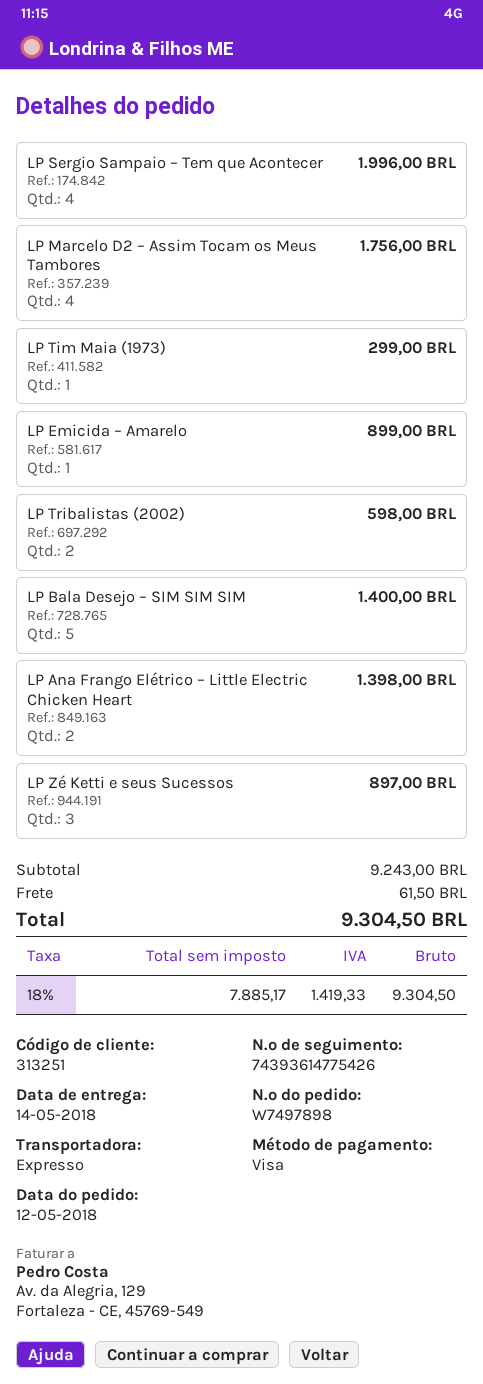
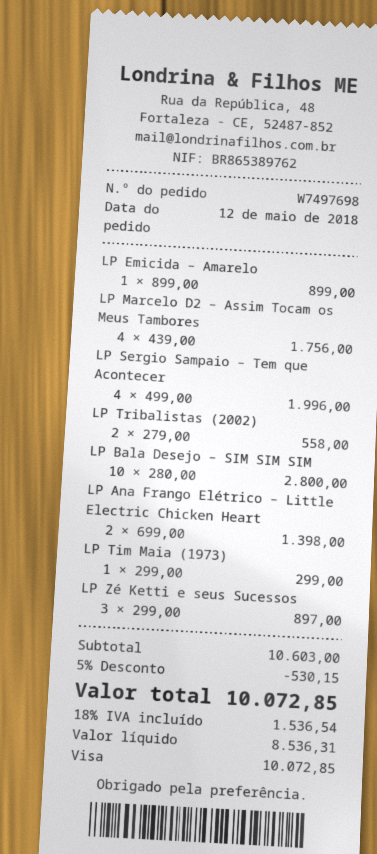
order number: W7497898 -> W7497698
LP Tribalistas (2002): 2 for 598.00 -> 2 for 558.00
LP Bala Desejo – SIM SIM SIM: 5 for 1400.00 -> 10 for 2800.00
subtotal: 9243.00 -> 10603.00
discount: none -> 5% = 530.15
shipping: 61.50 -> none
net: 7885.17 -> 8536.31
tax: 18% = 1419.33 -> 18% = 1536.54
total: 9304.50 -> 10072.85

